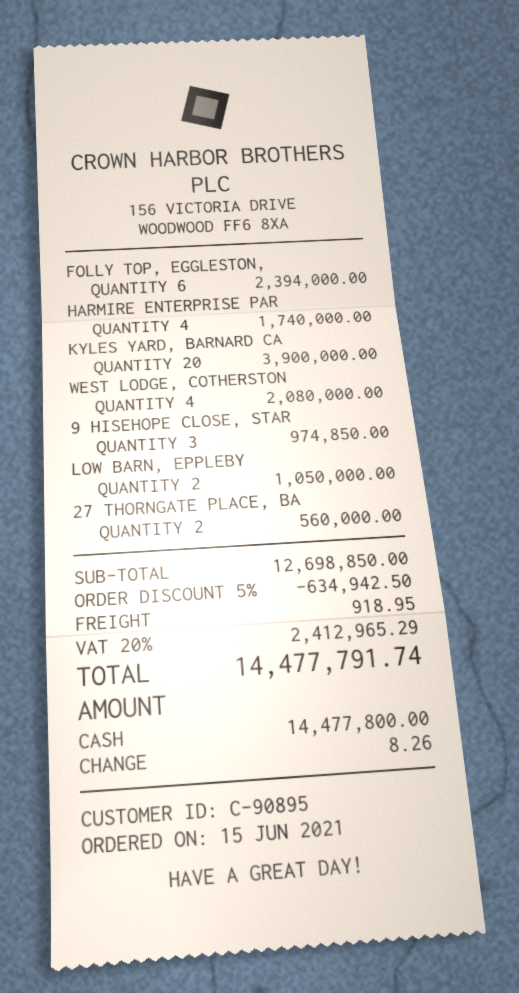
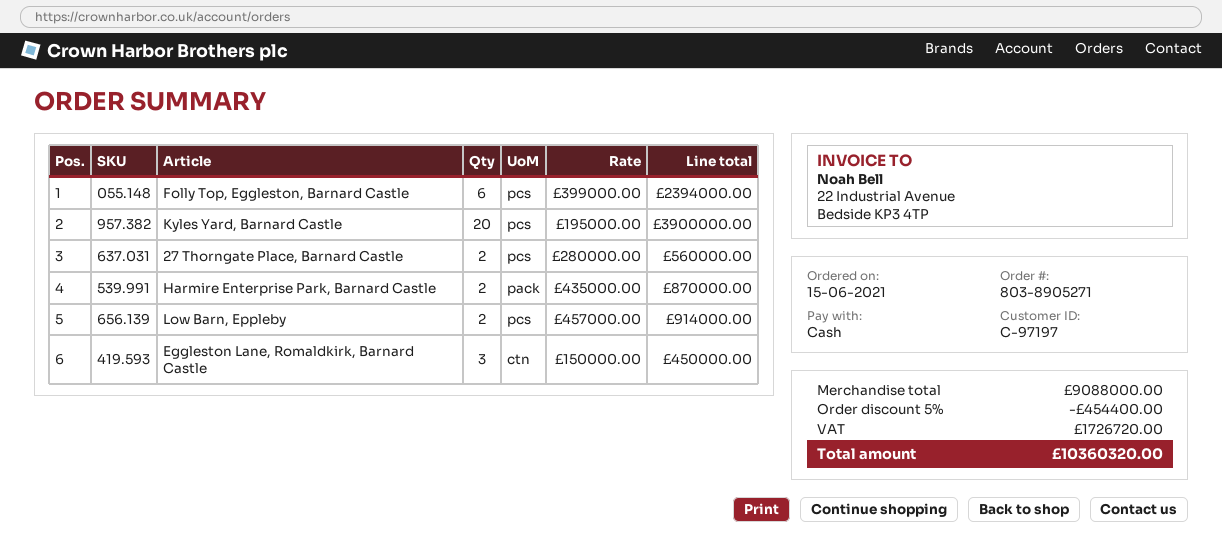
customer number: C-90895 -> C-97197
HARMIRE ENTERPRISE PAR: 4 for 1740000.00 -> 2 for 870000.00
WEST LODGE, COTHERSTON: 4 for 2080000.00 -> none
9 HISEHOPE CLOSE, STAR: 3 for 974850.00 -> none
LOW BARN, EPPLEBY: 2 for 1050000.00 -> 2 for 914000.00
Eggleston Lane, Romaldkirk, Barnard Castle: none -> 3 for 450000.00
subtotal: 12698850.00 -> 9088000.00
discount: 5% = 634942.50 -> 5% = 454400.00
shipping: 918.95 -> none
tax: 2412965.29 -> 1726720.00
total: 14477791.74 -> 10360320.00

